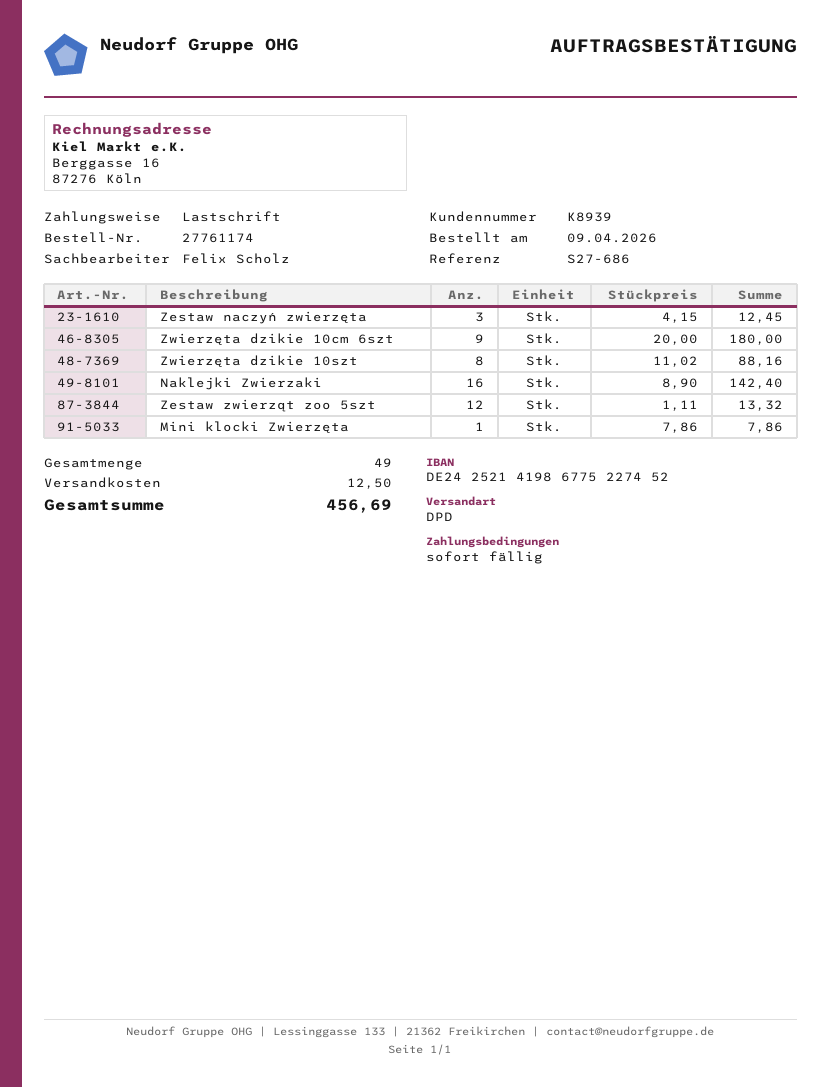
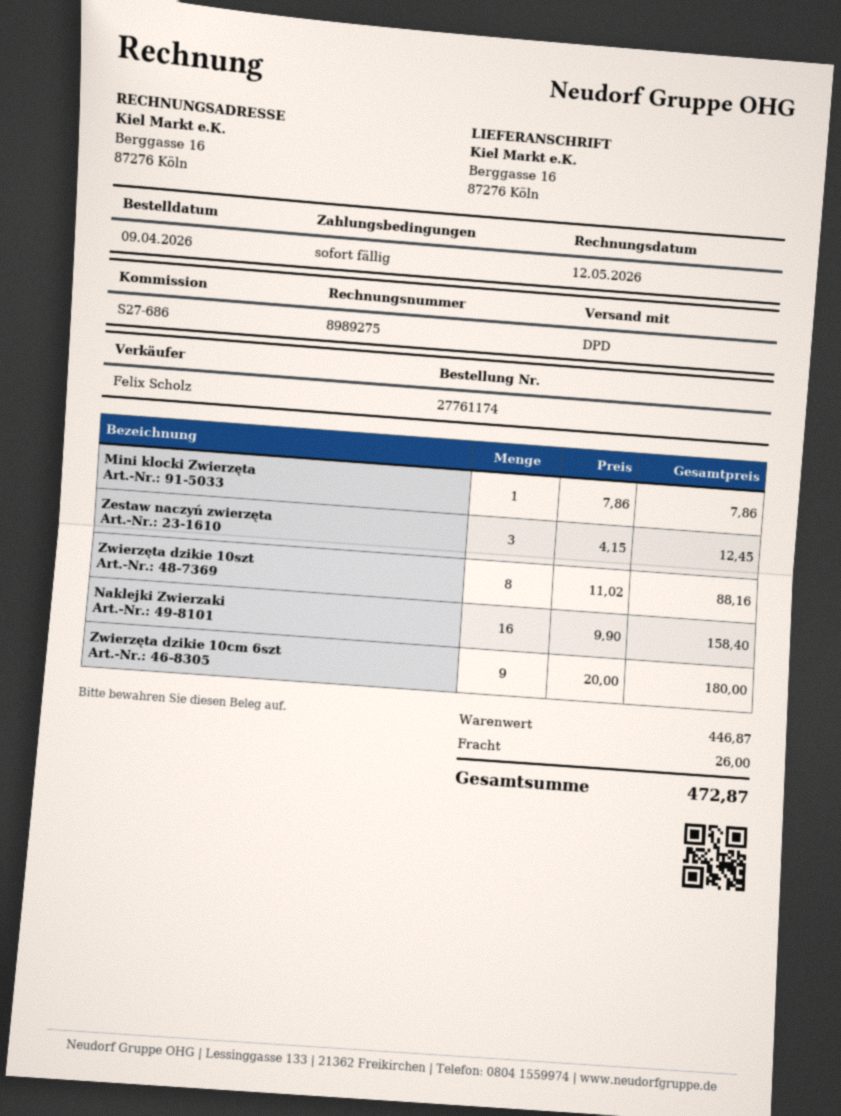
Naklejki Zwierzaki: 16 x 8.90 = 142.40 -> 16 x 9.90 = 158.40
Zestaw zwierząt zoo 5szt: 12 x 1.11 = 13.32 -> none
shipping: 12.50 -> 26.00
total: 456.69 -> 472.87

